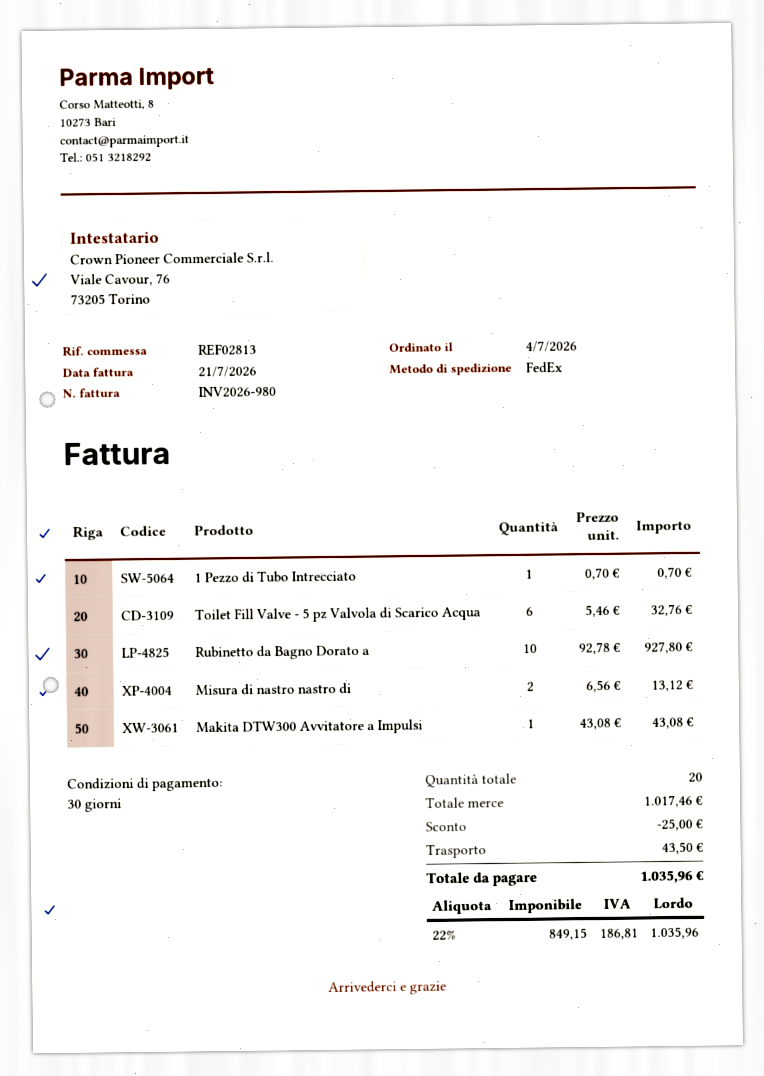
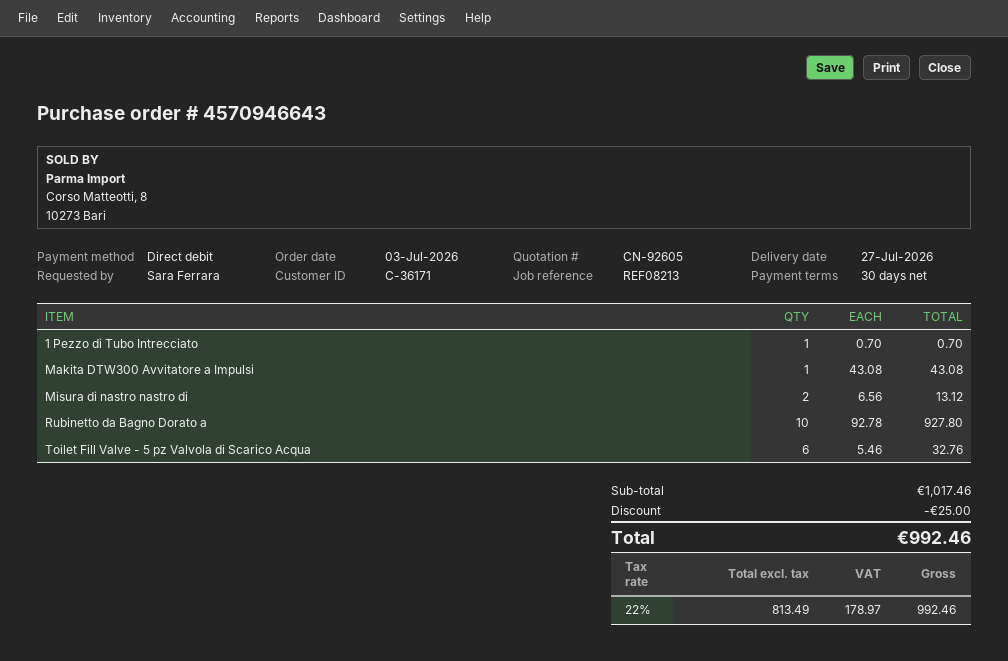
order date: 2026-07-04 -> 2026-07-03
reference: REF02813 -> REF08213
shipping: 43.50 -> none
net: 849.15 -> 813.49
tax: 22% = 186.81 -> 22% = 178.97
total: 1035.96 -> 992.46

